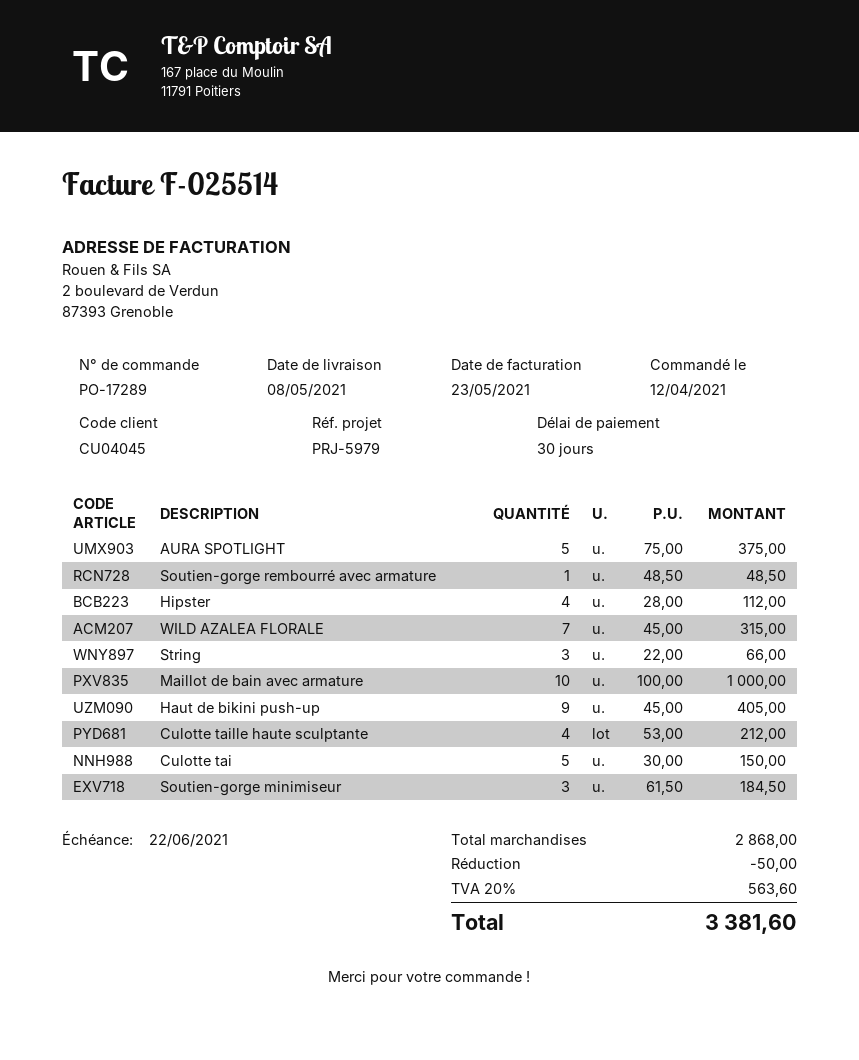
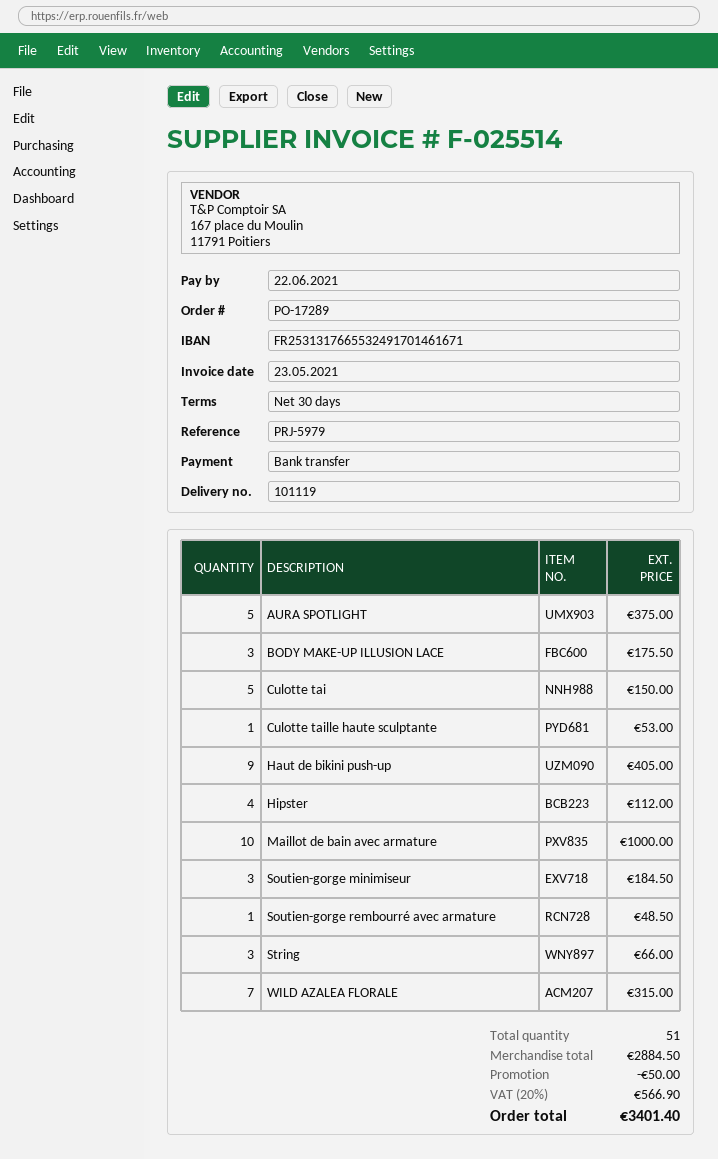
Culotte taille haute sculptante: 4 for 212.00 -> 1 for 53.00
BODY MAKE-UP ILLUSION LACE: none -> 3 for 175.50
subtotal: 2868.00 -> 2884.50
tax: 20% = 563.60 -> 20% = 566.90
total: 3381.60 -> 3401.40

